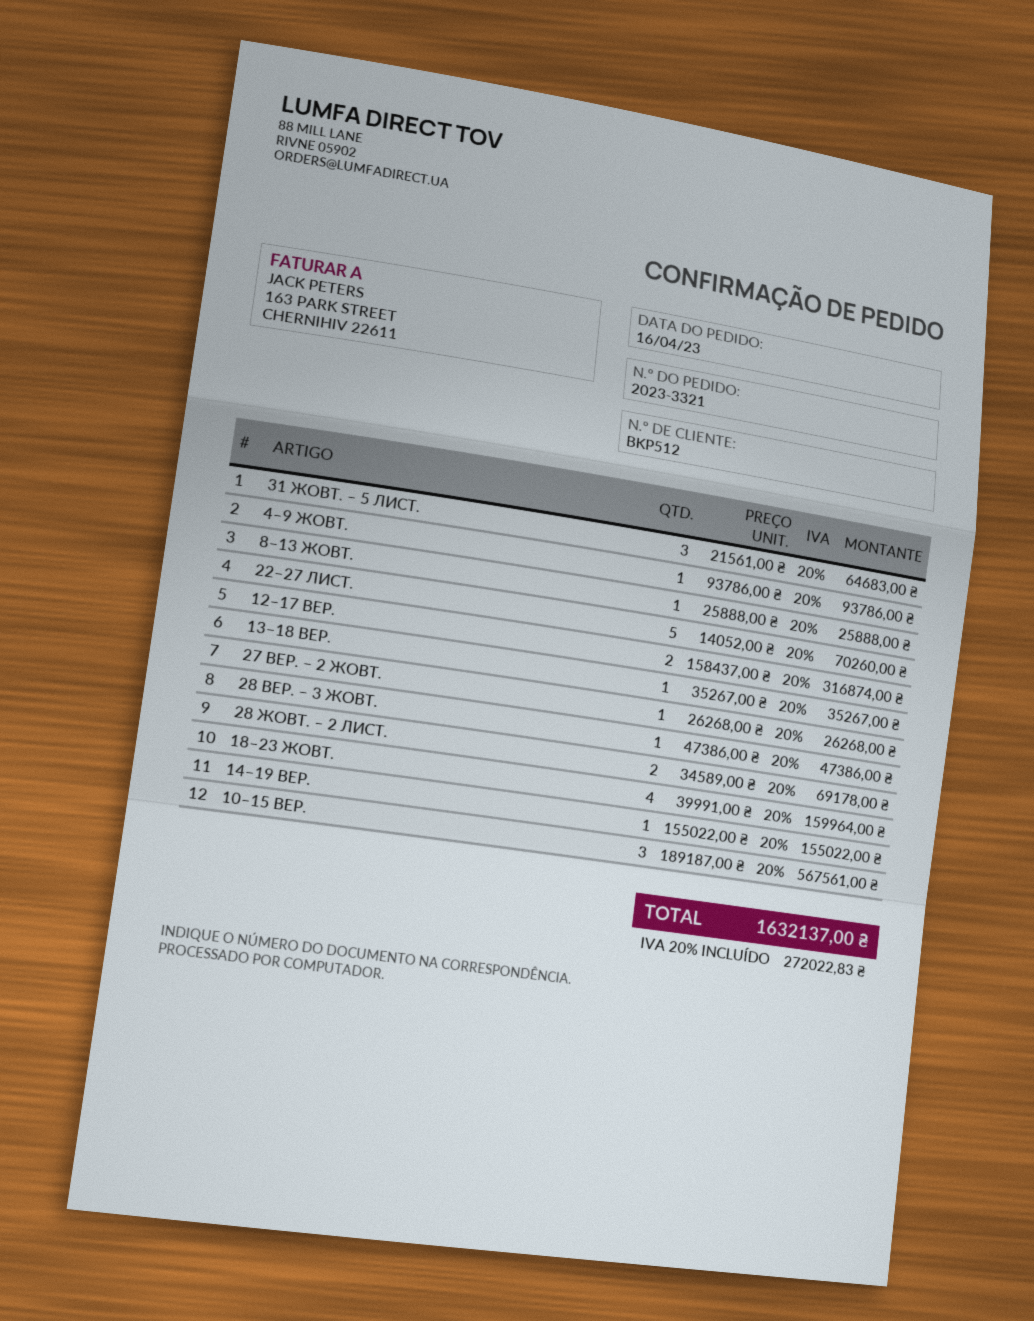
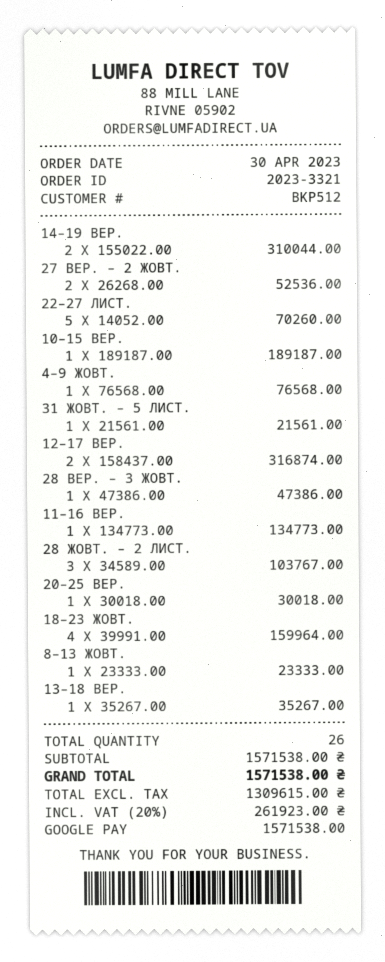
order date: 2023-04-16 -> 2023-04-30
31 ЖОВТ. – 5 ЛИСТ.: 3 x 21561.00 = 64683.00 -> 1 x 21561.00 = 21561.00
4–9 ЖОВТ.: 1 x 93786.00 = 93786.00 -> 1 x 76568.00 = 76568.00
8–13 ЖОВТ.: 1 x 25888.00 = 25888.00 -> 1 x 23333.00 = 23333.00
27 ВЕР. – 2 ЖОВТ.: 1 x 26268.00 = 26268.00 -> 2 x 26268.00 = 52536.00
28 ЖОВТ. – 2 ЛИСТ.: 2 x 34589.00 = 69178.00 -> 3 x 34589.00 = 103767.00
14–19 ВЕР.: 1 x 155022.00 = 155022.00 -> 2 x 155022.00 = 310044.00
10–15 ВЕР.: 3 x 189187.00 = 567561.00 -> 1 x 189187.00 = 189187.00
11–16 ВЕР.: none -> 1 x 134773.00 = 134773.00
20–25 ВЕР.: none -> 1 x 30018.00 = 30018.00
tax: 20% = 272022.83 -> 20% = 261923.00
total: 1632137.00 -> 1571538.00

